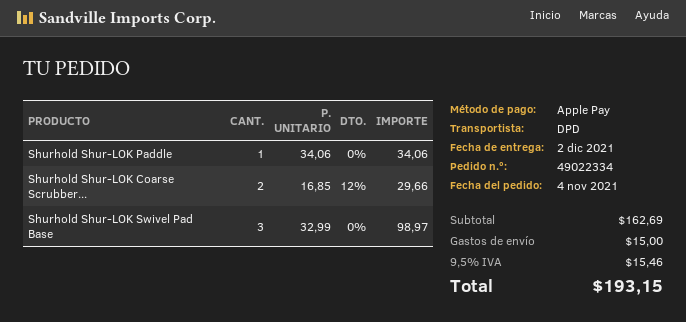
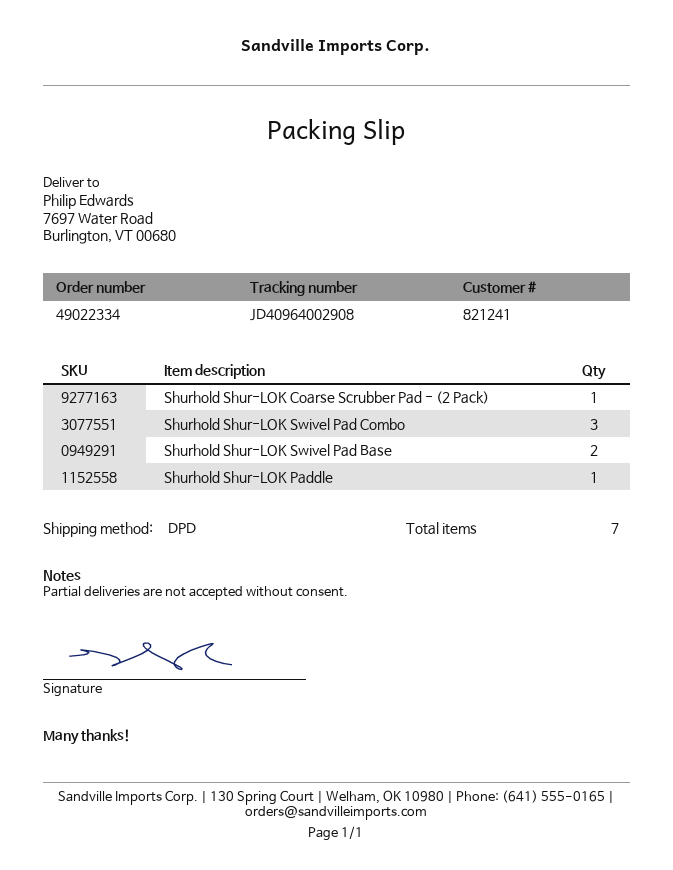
Shurhold Shur-LOK Coarse Scrubber...: 2 -> 1
Shurhold Shur-LOK Swivel Pad Base: 3 -> 2
Shurhold Shur-LOK Swivel Pad Combo: none -> 3

